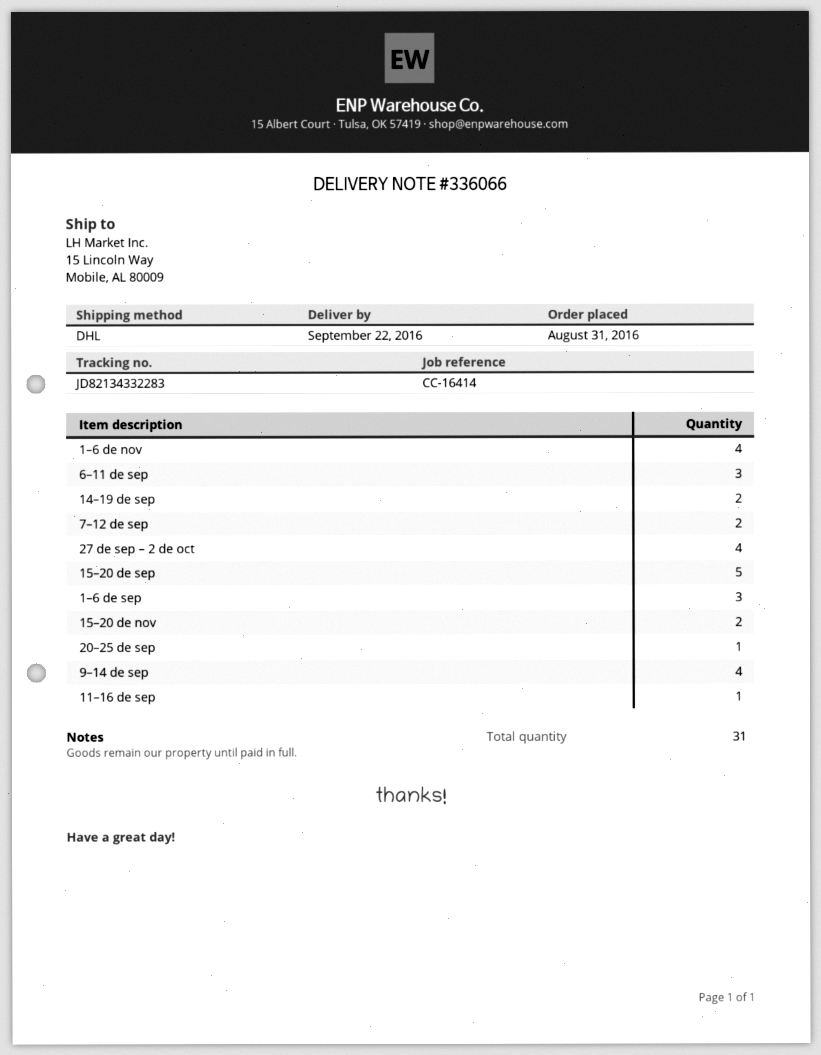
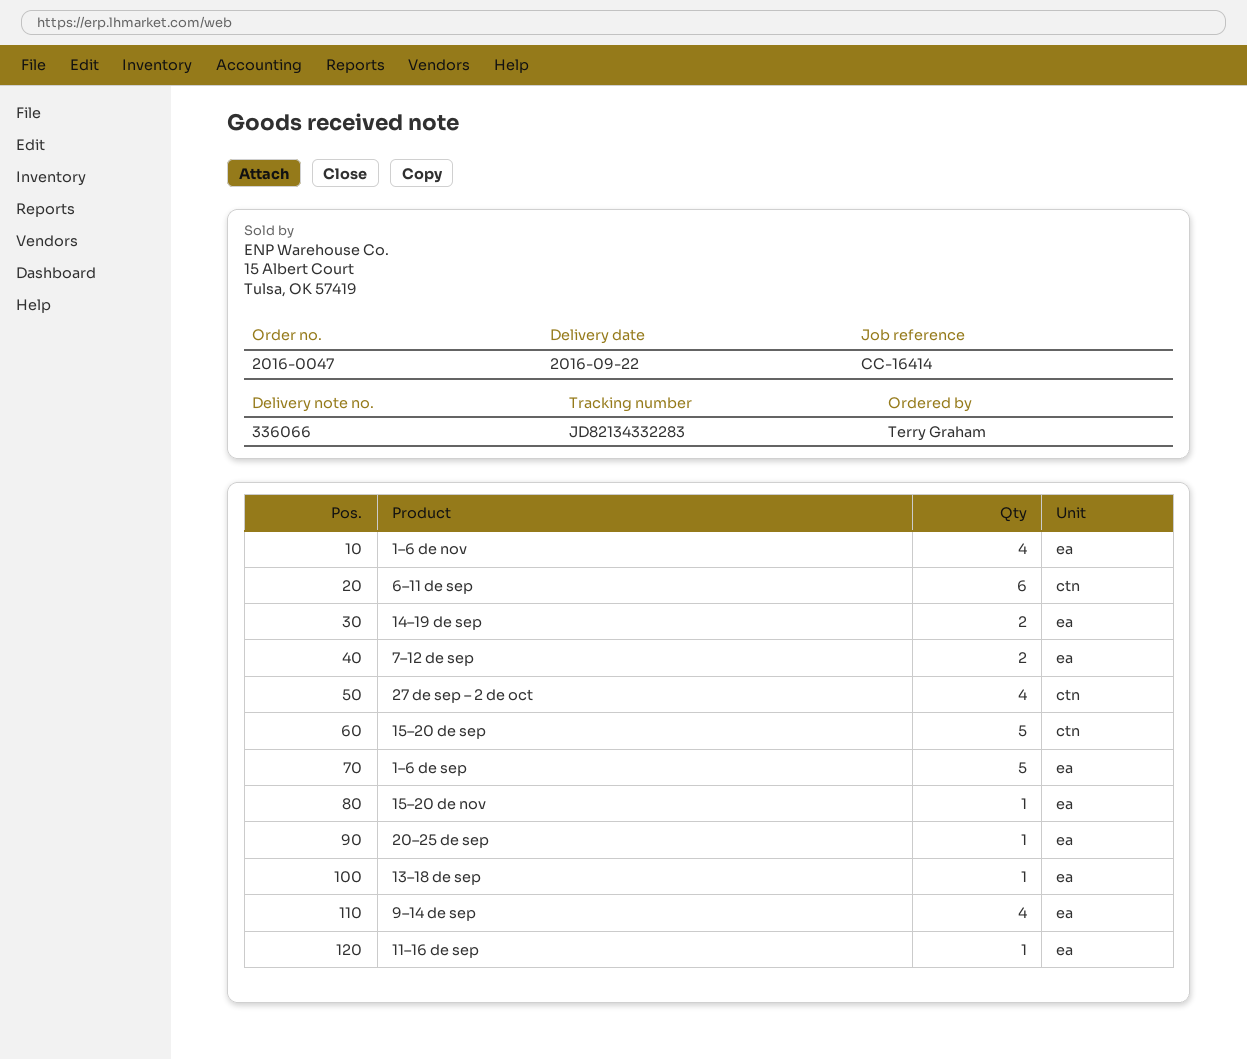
6–11 de sep: 3 -> 6
1–6 de sep: 3 -> 5
15–20 de nov: 2 -> 1
13–18 de sep: none -> 1

